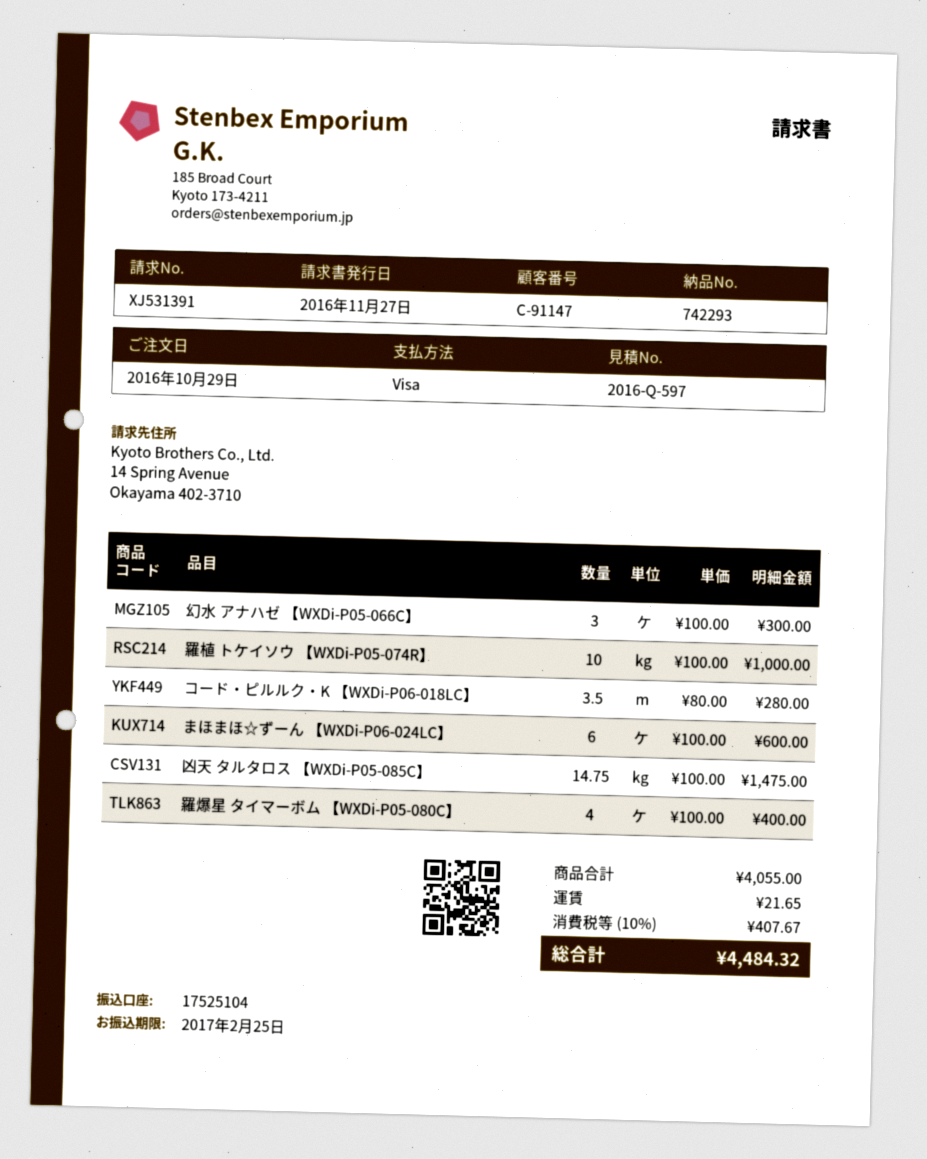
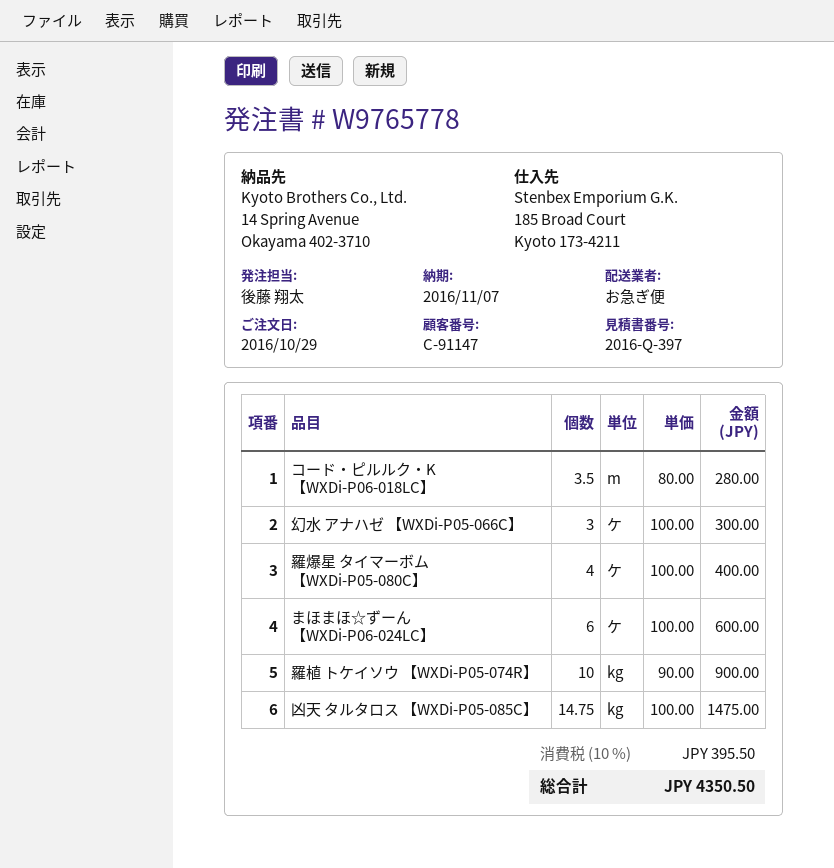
quote number: 2016-Q-597 -> 2016-Q-397
羅植 トケイソウ 【WXDi-P05-074R】: 10 x 100.00 = 1000.00 -> 10 x 90.00 = 900.00
shipping: 21.65 -> none
tax: 10% = 407.67 -> 10% = 395.50
total: 4484.32 -> 4350.50

